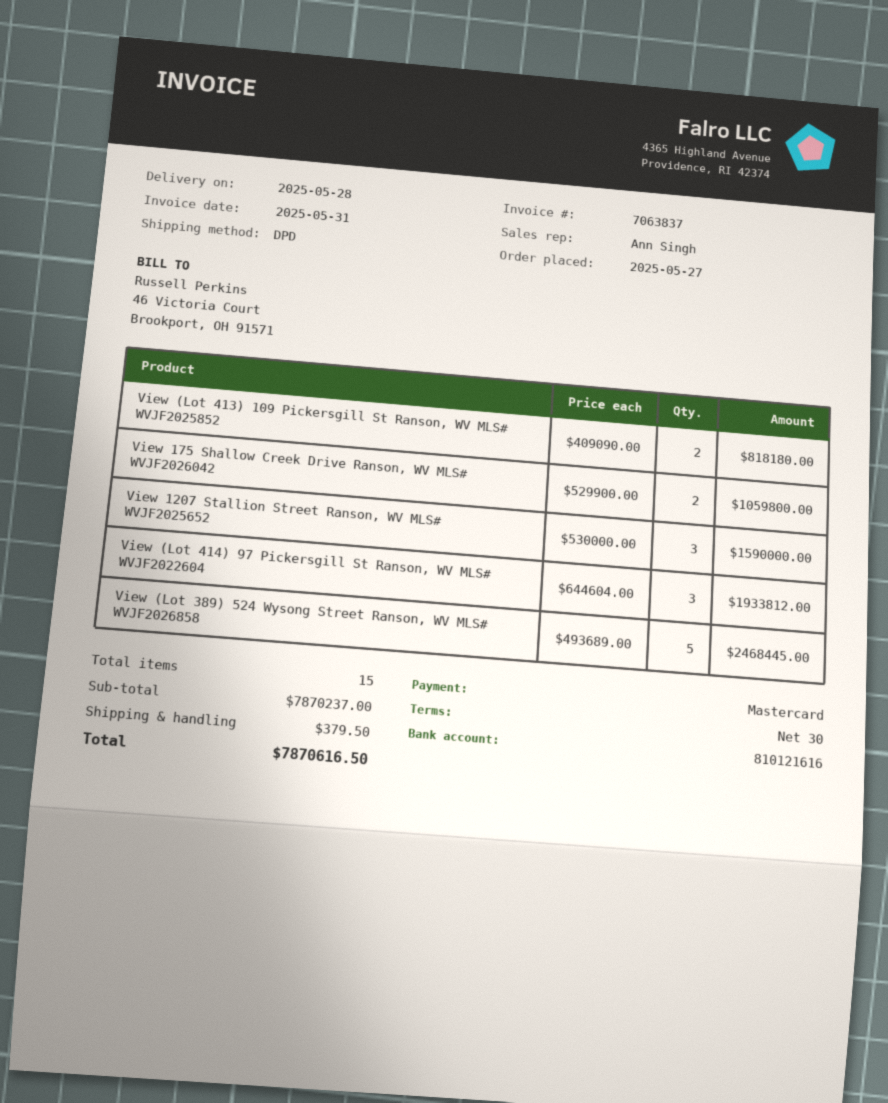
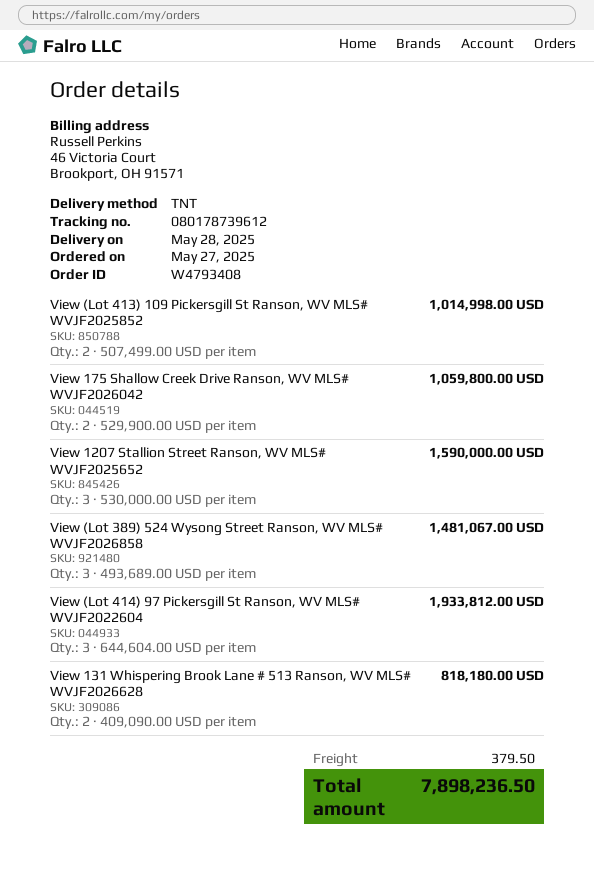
shipping method: DPD -> TNT
View (Lot 413) 109 Pickersgill St Ranson, WV MLS# WVJF2025852: 2 x 409090.00 = 818180.00 -> 2 x 507499.00 = 1014998.00
View (Lot 389) 524 Wysong Street Ranson, WV MLS# WVJF2026858: 5 x 493689.00 = 2468445.00 -> 3 x 493689.00 = 1481067.00
View 131 Whispering Brook Lane # 513 Ranson, WV MLS# WVJF2026628: none -> 2 x 409090.00 = 818180.00
total: 7870616.50 -> 7898236.50

